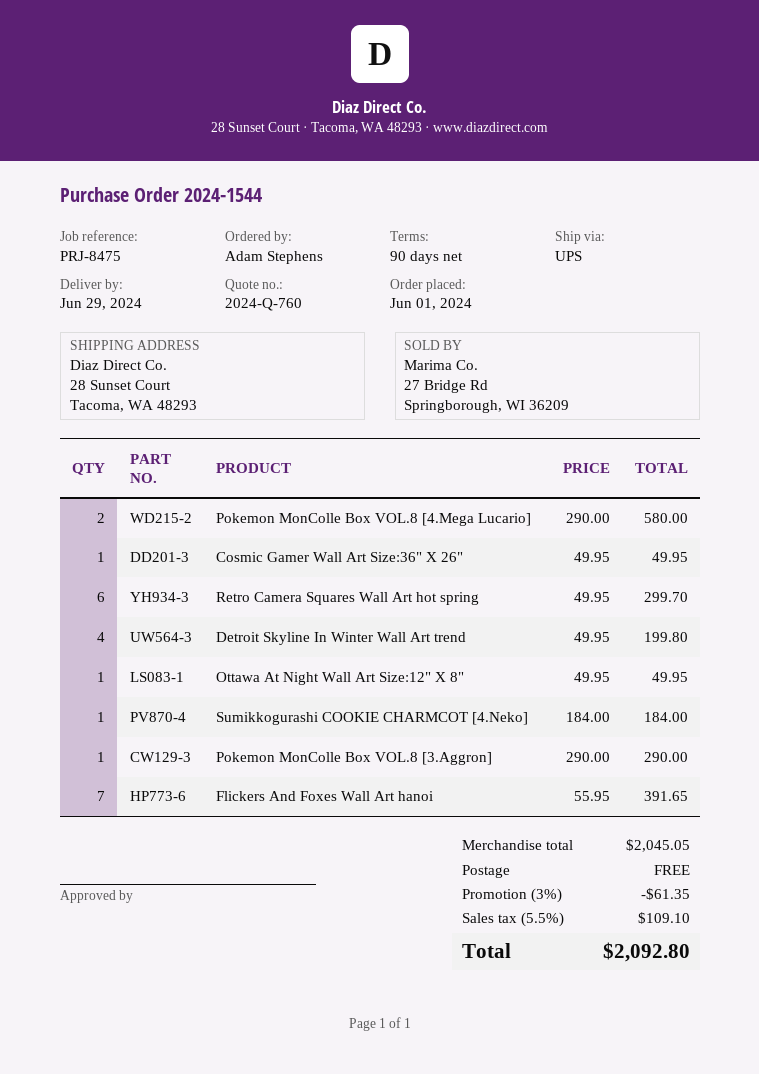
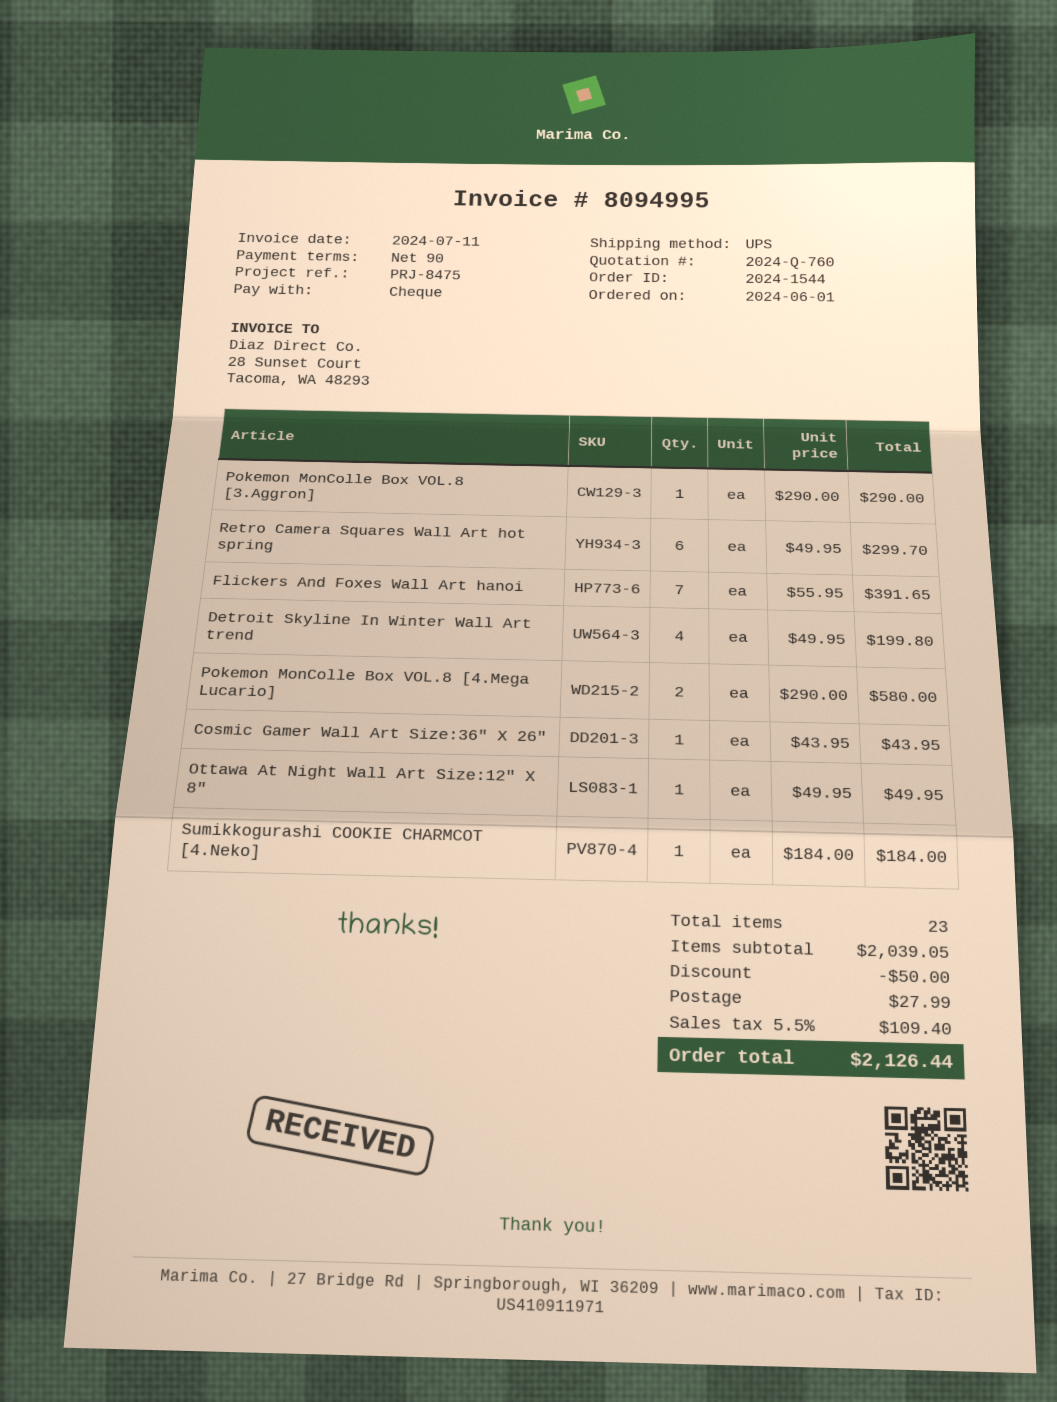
Cosmic Gamer Wall Art Size:36" X 26": 1 x 49.95 = 49.95 -> 1 x 43.95 = 43.95
subtotal: 2045.05 -> 2039.05
discount: 61.35 -> 50.00
shipping: 0.00 -> 27.99
tax: 5.5% = 109.10 -> 5.5% = 109.40
total: 2092.80 -> 2126.44

